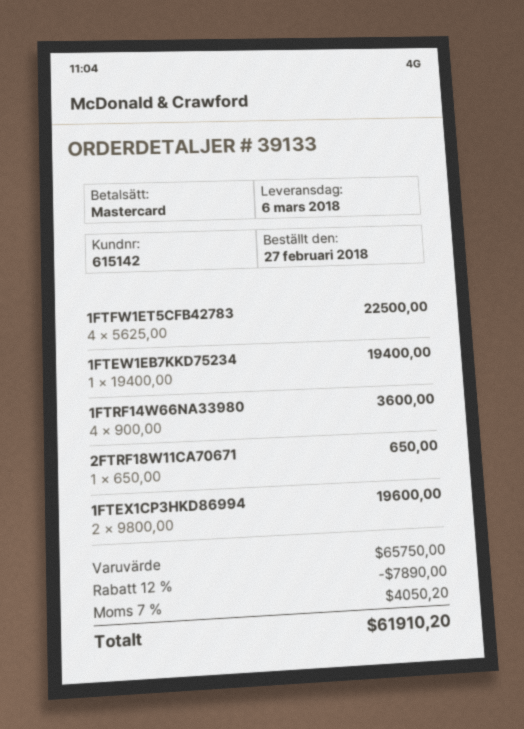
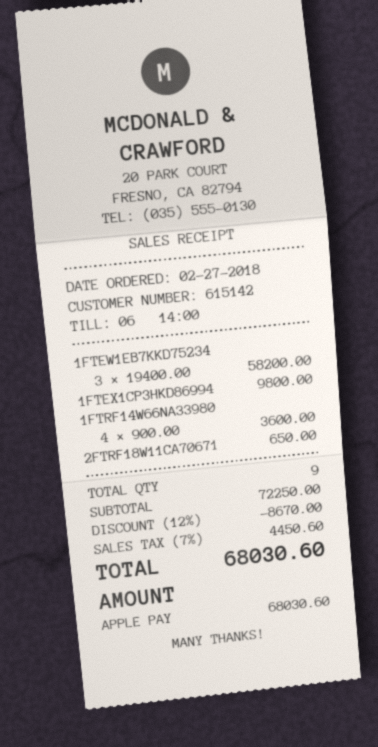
payment method: Mastercard -> Apple Pay
1FTFW1ET5CFB42783: 4 x 5625.00 = 22500.00 -> none
1FTEW1EB7KKD75234: 1 x 19400.00 = 19400.00 -> 3 x 19400.00 = 58200.00
1FTEX1CP3HKD86994: 2 x 9800.00 = 19600.00 -> 1 x 9800.00 = 9800.00
subtotal: 65750.00 -> 72250.00
discount: 12% = 7890.00 -> 12% = 8670.00
tax: 7% = 4050.20 -> 7% = 4450.60
total: 61910.20 -> 68030.60

